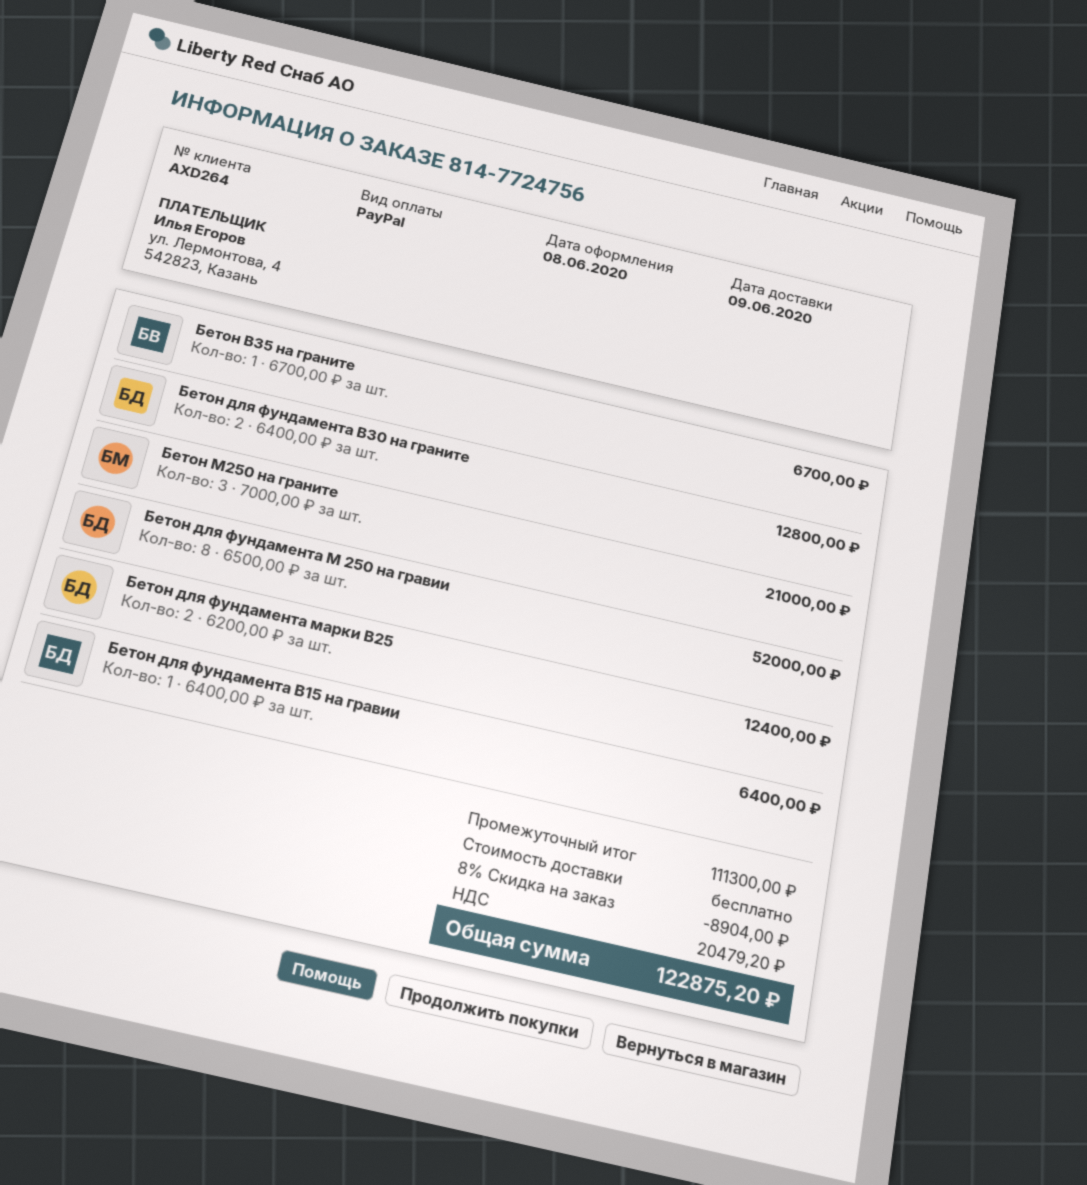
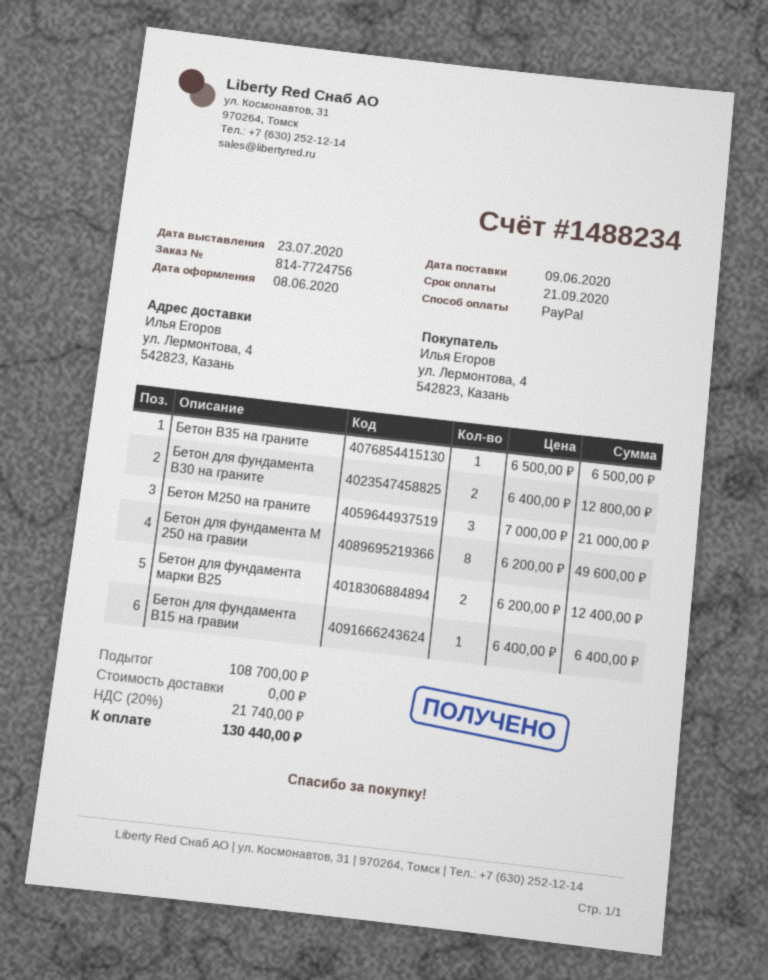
Бетон B35 на граните: 1 x 6700.00 = 6700.00 -> 1 x 6500.00 = 6500.00
Бетон для фундамента М 250 на гравии: 8 x 6500.00 = 52000.00 -> 8 x 6200.00 = 49600.00
subtotal: 111300.00 -> 108700.00
discount: 8% = 8904.00 -> none
tax: 20479.20 -> 21740.00
total: 122875.20 -> 130440.00

